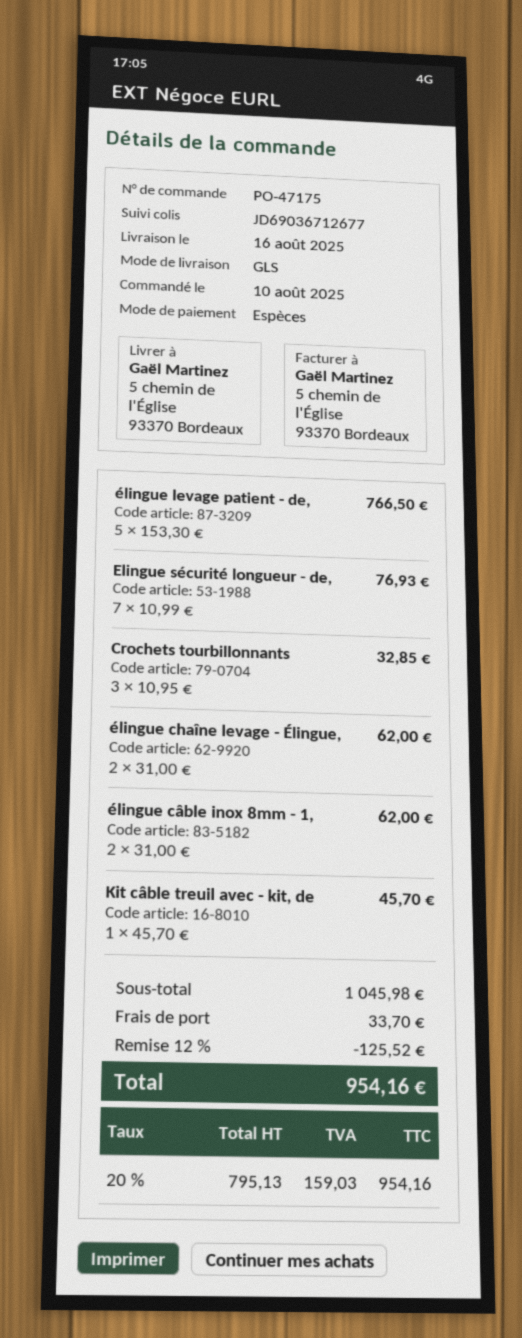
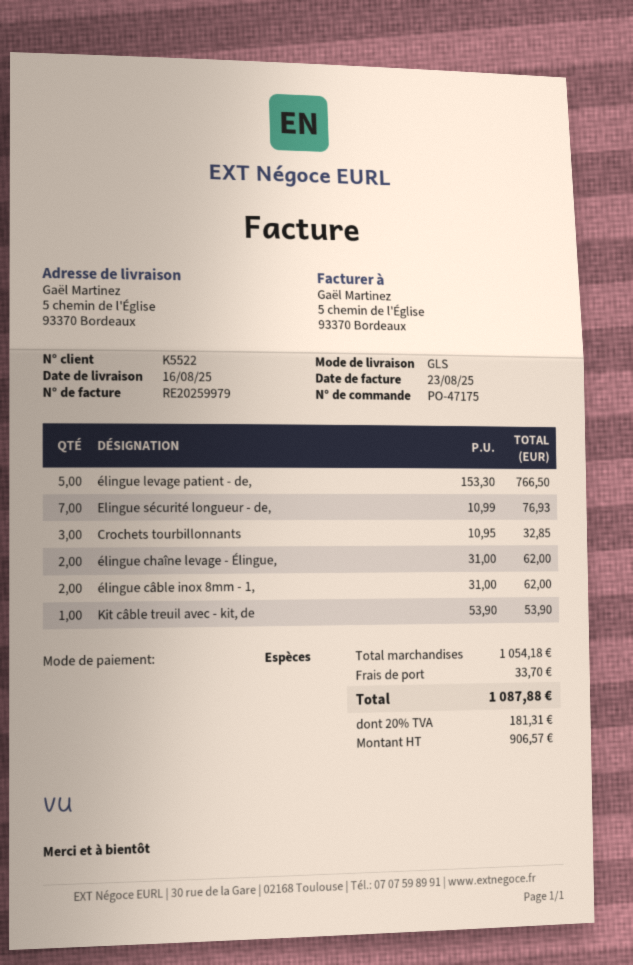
Kit câble treuil avec - kit, de: 1 x 45.70 = 45.70 -> 1 x 53.90 = 53.90
subtotal: 1045.98 -> 1054.18
discount: 12% = 125.52 -> none
net: 795.13 -> 906.57
tax: 20% = 159.03 -> 20% = 181.31
total: 954.16 -> 1087.88

